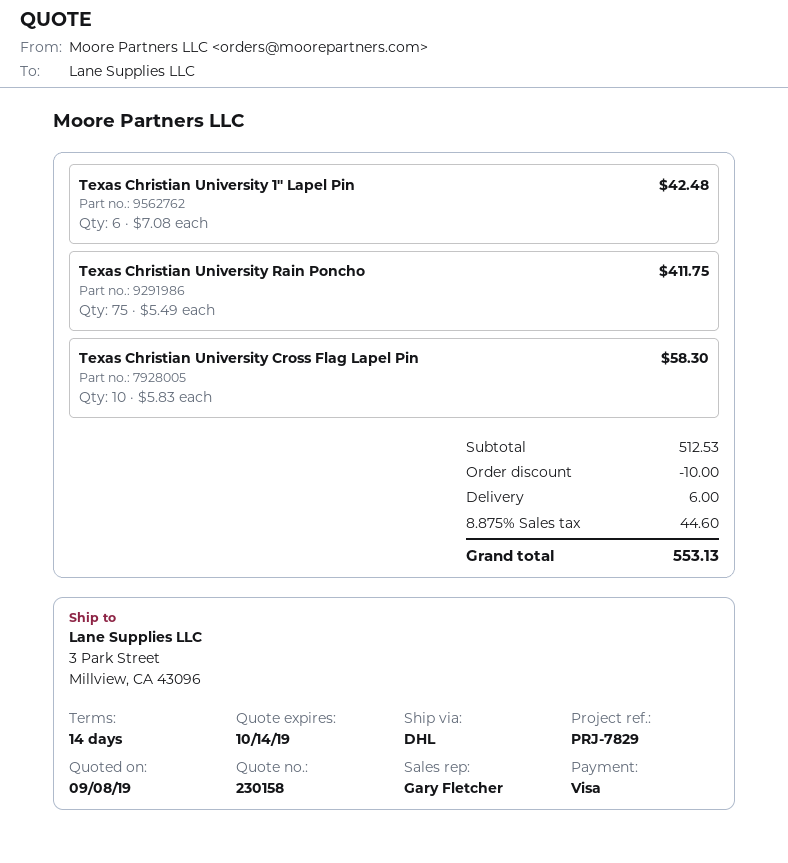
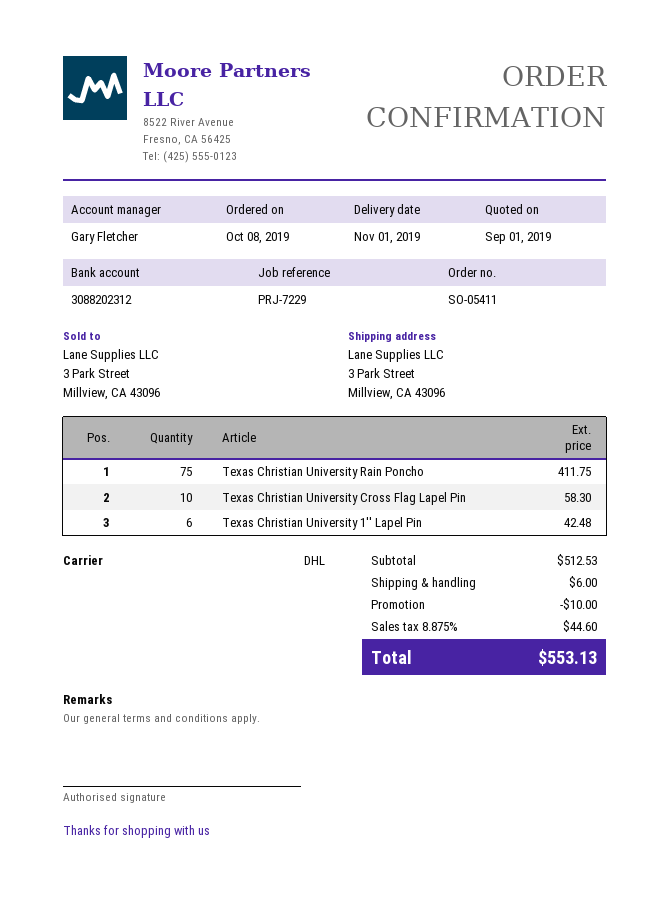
quote date: 2019-09-08 -> 2019-09-01
reference: PRJ-7829 -> PRJ-7229

